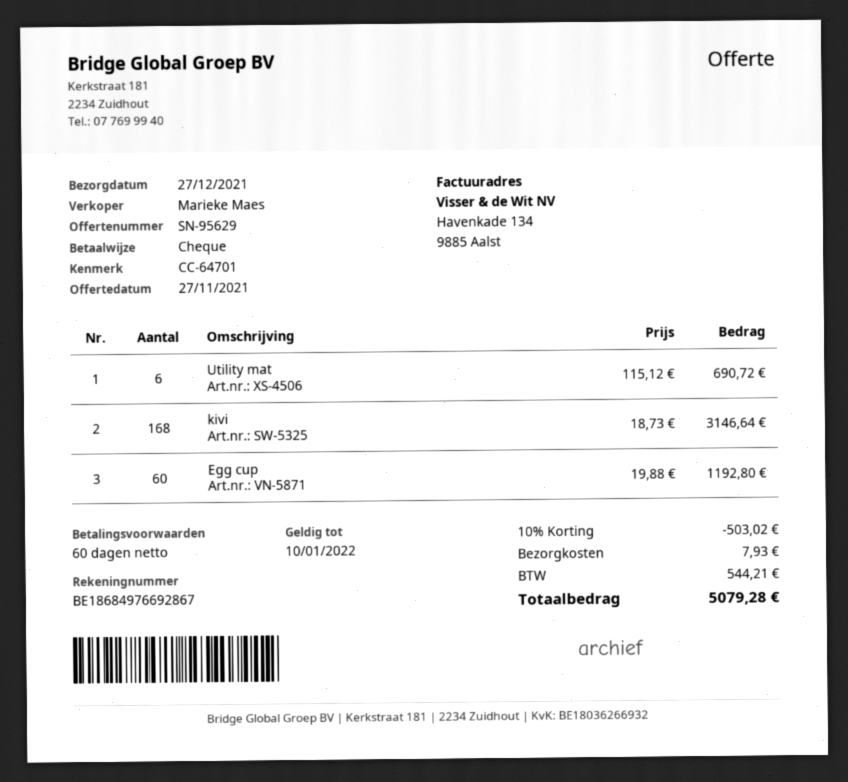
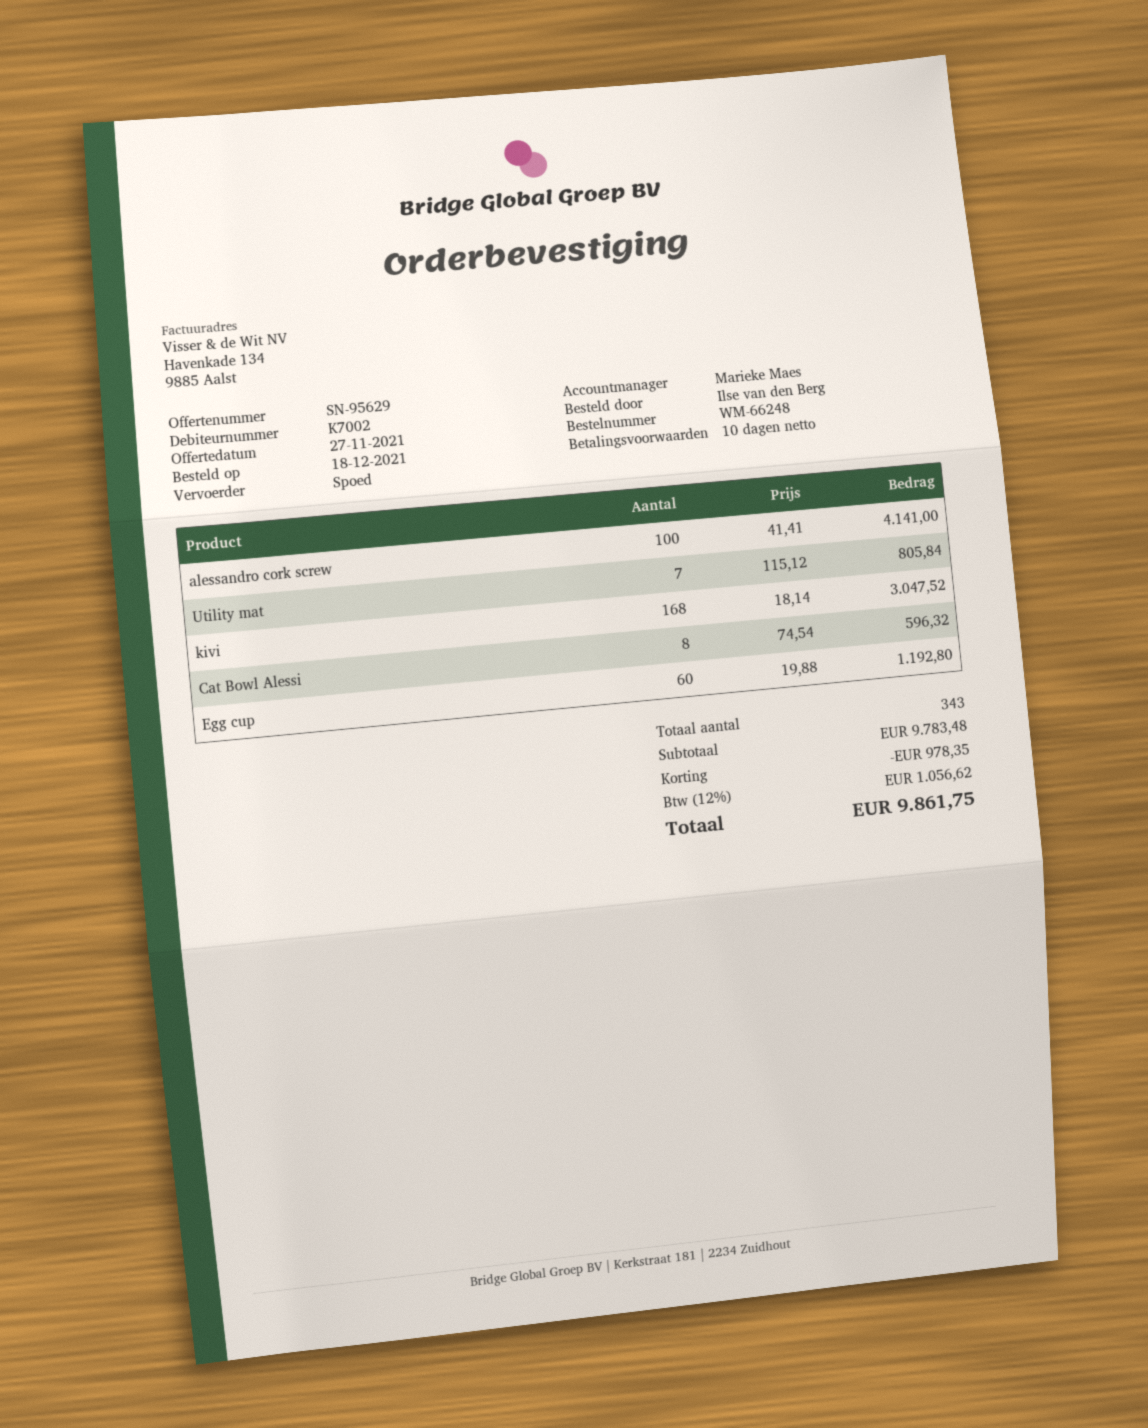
payment terms: 60 days -> 10 days
Utility mat: 6 x 115.12 = 690.72 -> 7 x 115.12 = 805.84
kivi: 168 x 18.73 = 3146.64 -> 168 x 18.14 = 3047.52
alessandro cork screw: none -> 100 x 41.41 = 4141.00
Cat Bowl Alessi: none -> 8 x 74.54 = 596.32
discount: 503.02 -> 978.35
shipping: 7.93 -> none
tax: 544.21 -> 1056.62
total: 5079.28 -> 9861.75

